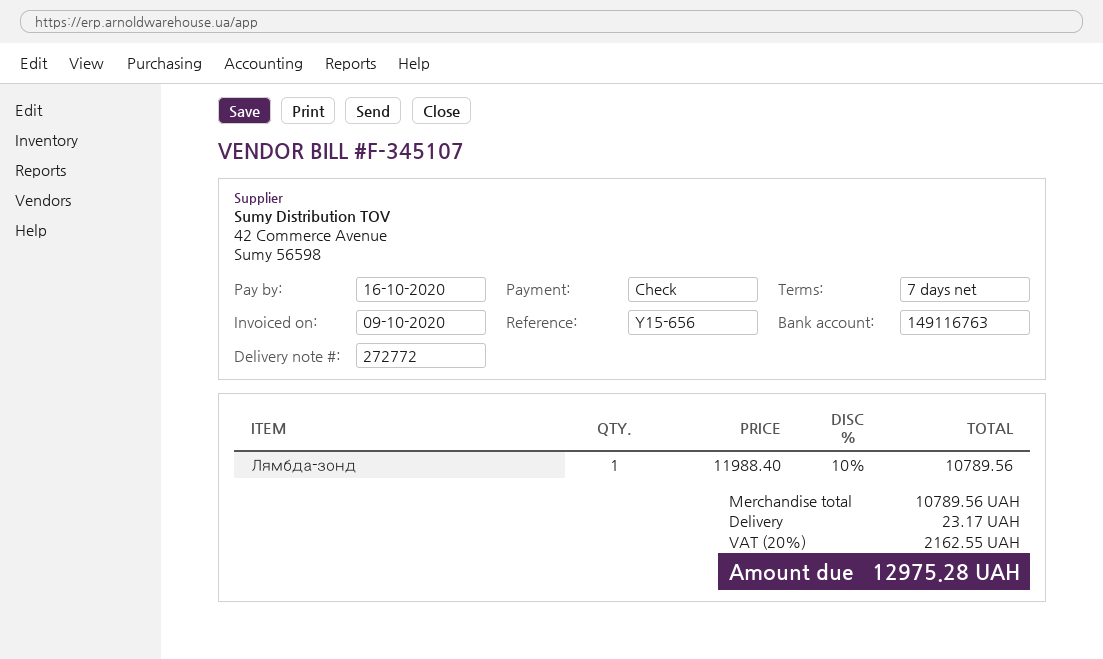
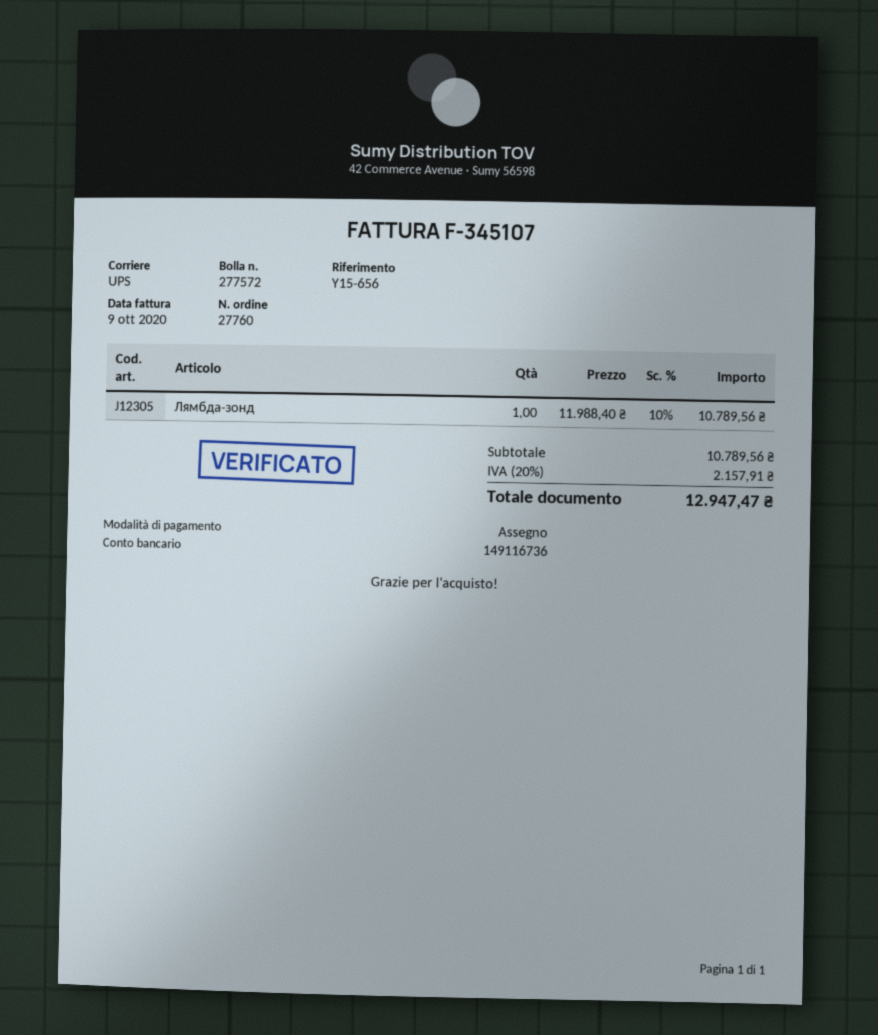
delivery note number: 272772 -> 277572
bank account: 149116763 -> 149116736
shipping: 23.17 -> none
tax: 20% = 2162.55 -> 20% = 2157.91
total: 12975.28 -> 12947.47

